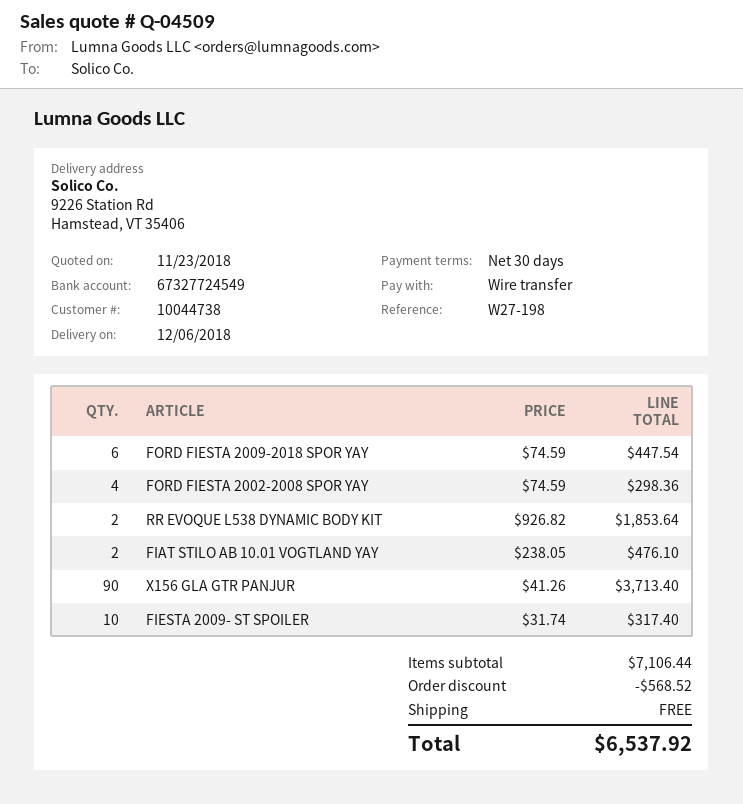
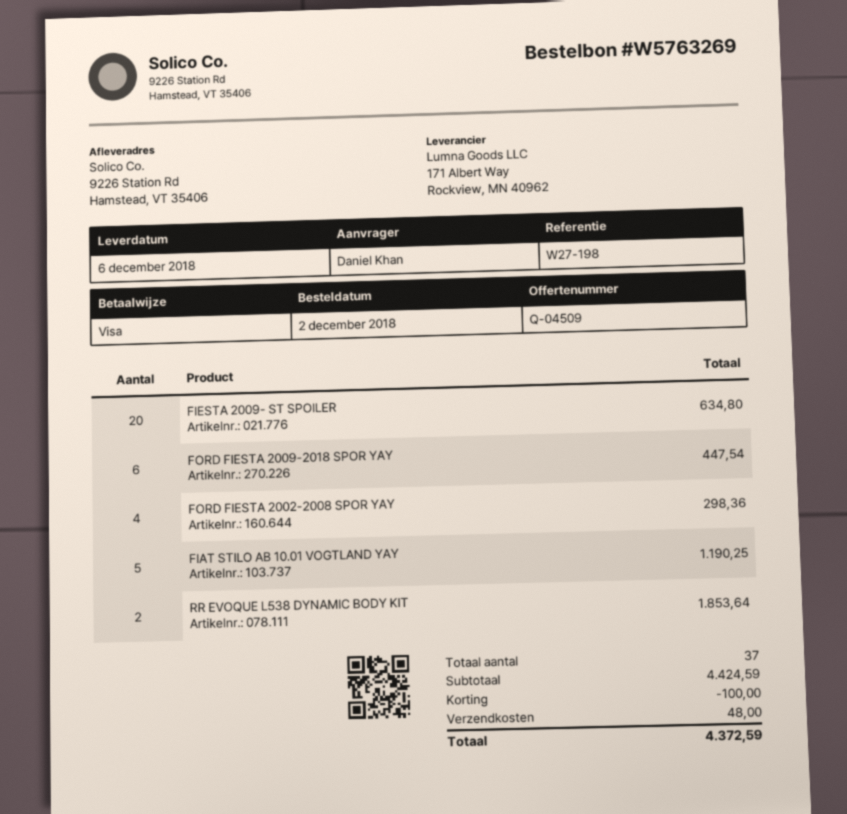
payment method: bank transfer -> Visa
FIAT STILO AB 10.01 VOGTLAND YAY: 2 for 476.10 -> 5 for 1190.25
X156 GLA GTR PANJUR: 90 for 3713.40 -> none
FIESTA 2009- ST SPOILER: 10 for 317.40 -> 20 for 634.80
subtotal: 7106.44 -> 4424.59
discount: 568.52 -> 100.00
shipping: 0.00 -> 48.00
total: 6537.92 -> 4372.59

